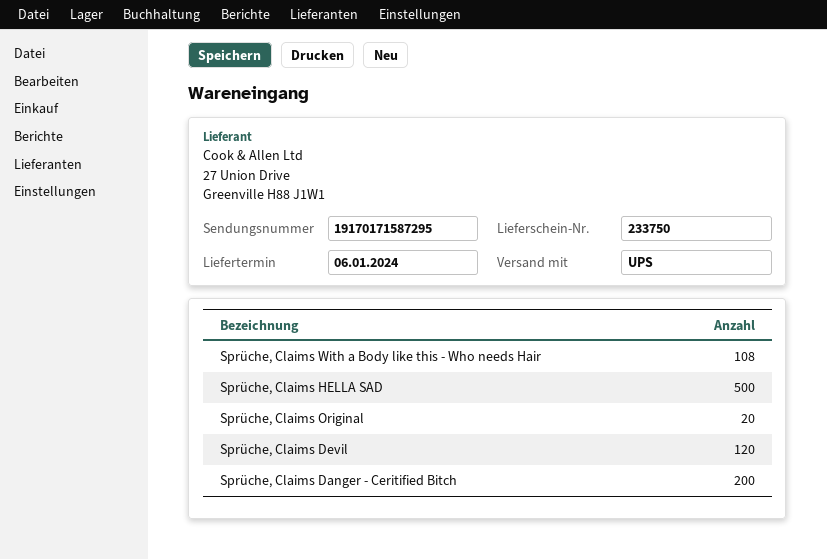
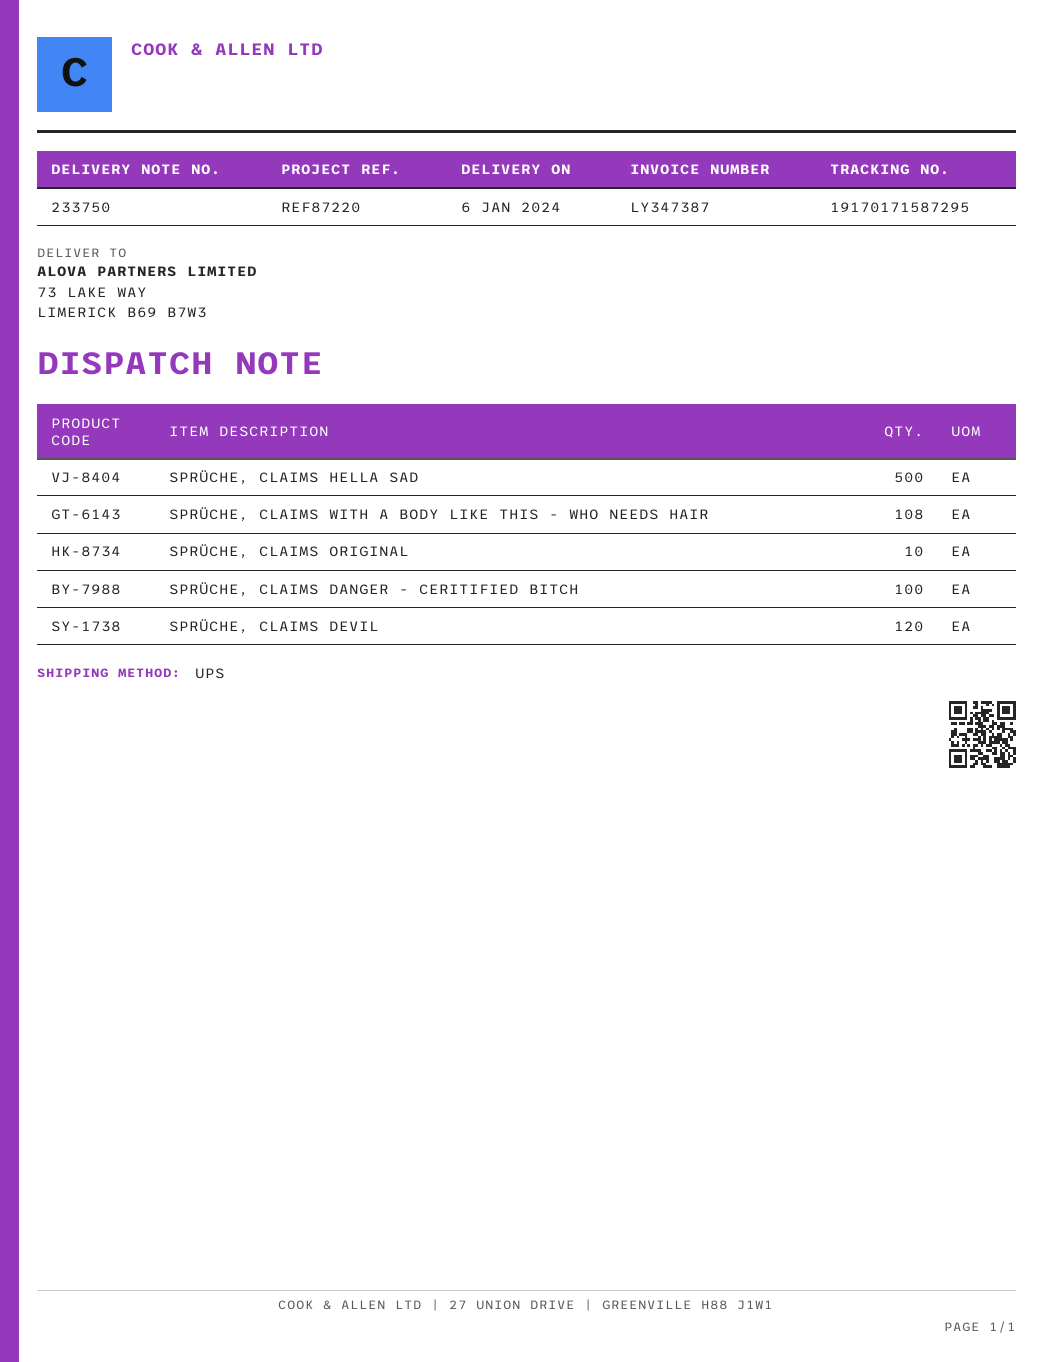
Sprüche, Claims Original: 20 -> 10
Sprüche, Claims Danger - Ceritified Bitch: 200 -> 100

